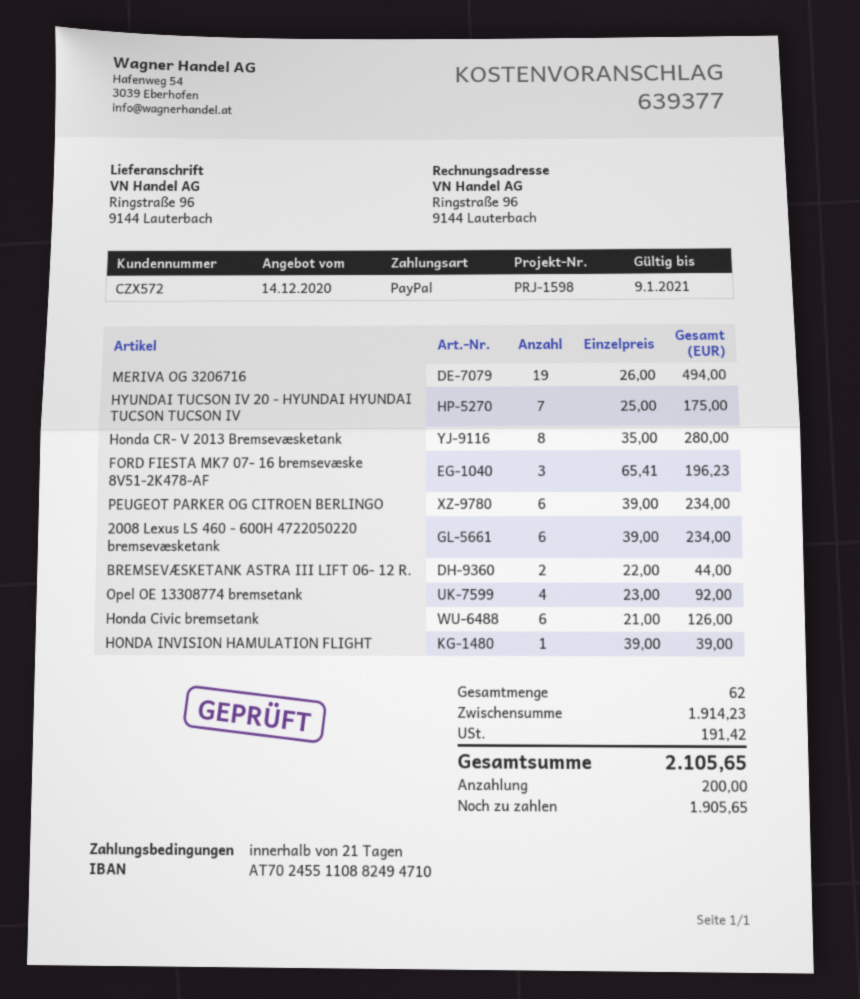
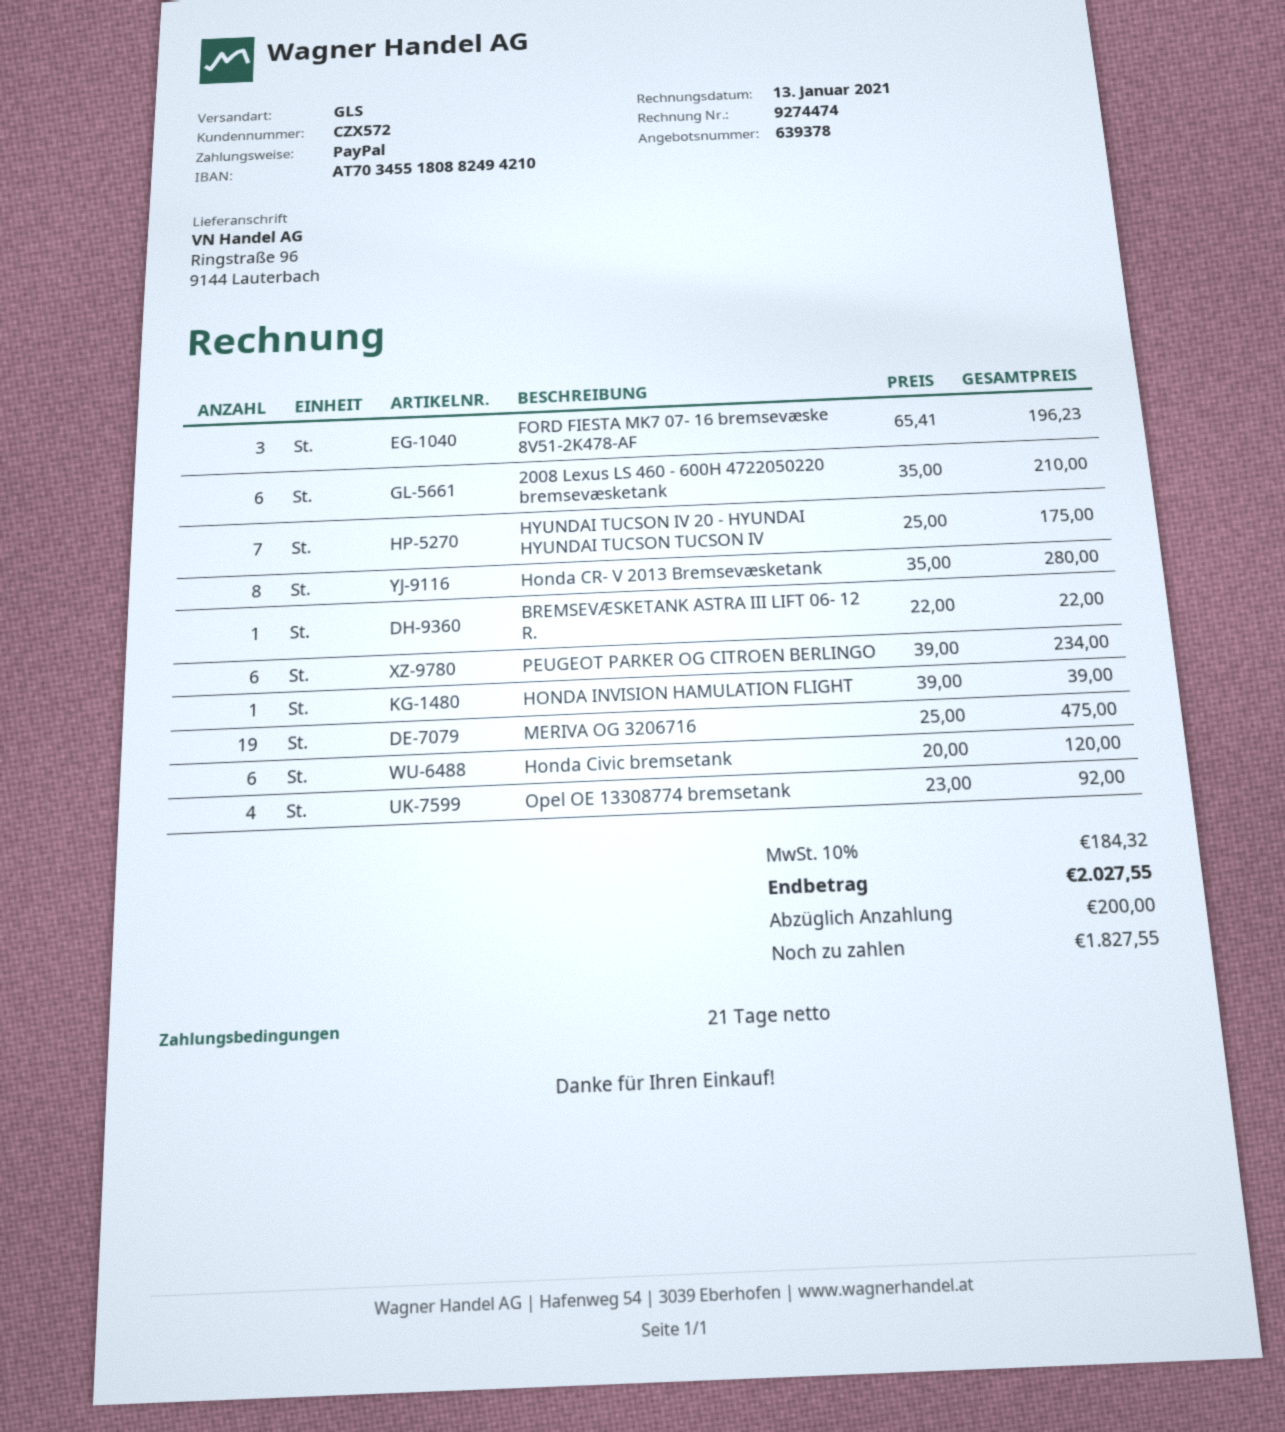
quote number: 639377 -> 639378
bank account: AT702455110882494710 -> AT703455180882494210
MERIVA OG 3206716: 19 x 26.00 = 494.00 -> 19 x 25.00 = 475.00
2008 Lexus LS 460 - 600H 4722050220 bremsevæsketank: 6 x 39.00 = 234.00 -> 6 x 35.00 = 210.00
BREMSEVÆSKETANK ASTRA III LIFT 06- 12 R.: 2 x 22.00 = 44.00 -> 1 x 22.00 = 22.00
Honda Civic bremsetank: 6 x 21.00 = 126.00 -> 6 x 20.00 = 120.00
tax: 191.42 -> 184.32
total: 2105.65 -> 2027.55
balance: 1905.65 -> 1827.55

